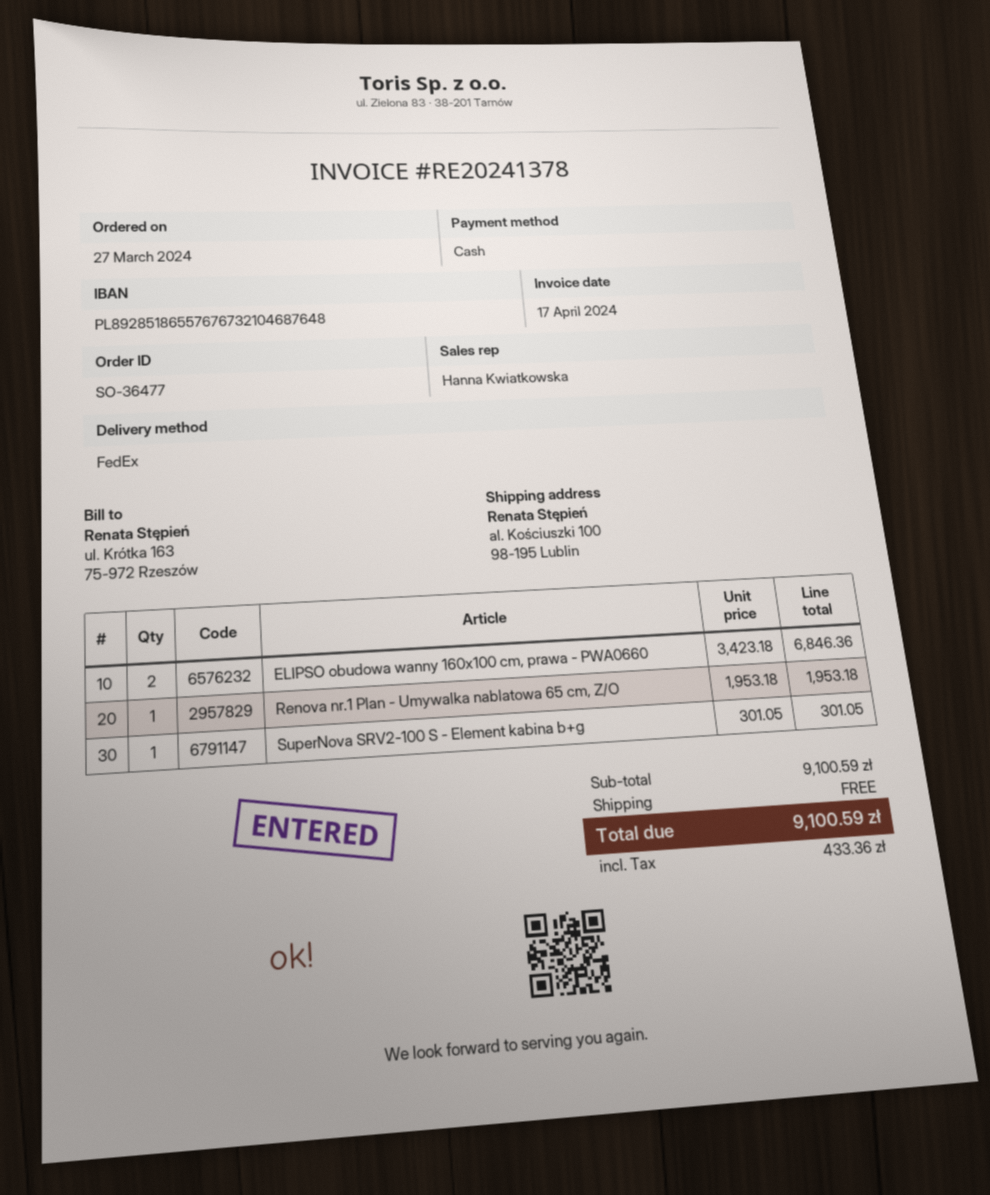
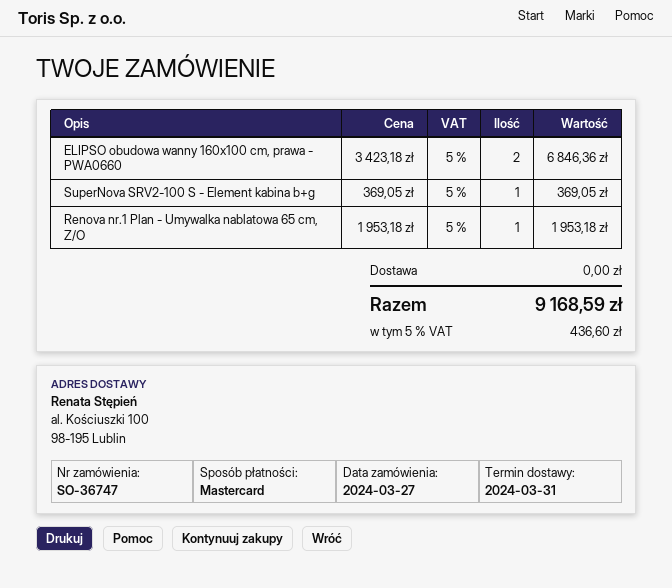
order number: SO-36477 -> SO-36747
payment method: cash -> Mastercard
SuperNova SRV2-100 S - Element kabina b+g: 1 x 301.05 = 301.05 -> 1 x 369.05 = 369.05
tax: 433.36 -> 436.60
total: 9100.59 -> 9168.59

